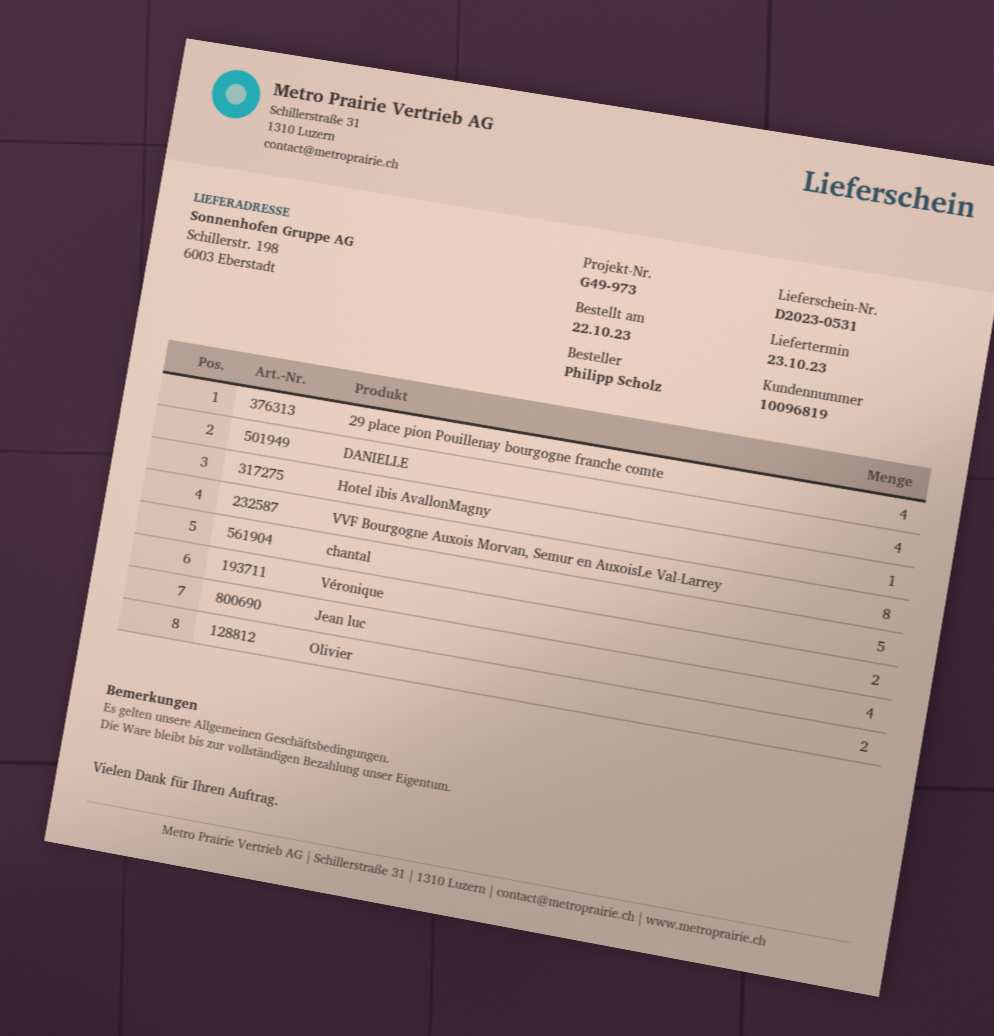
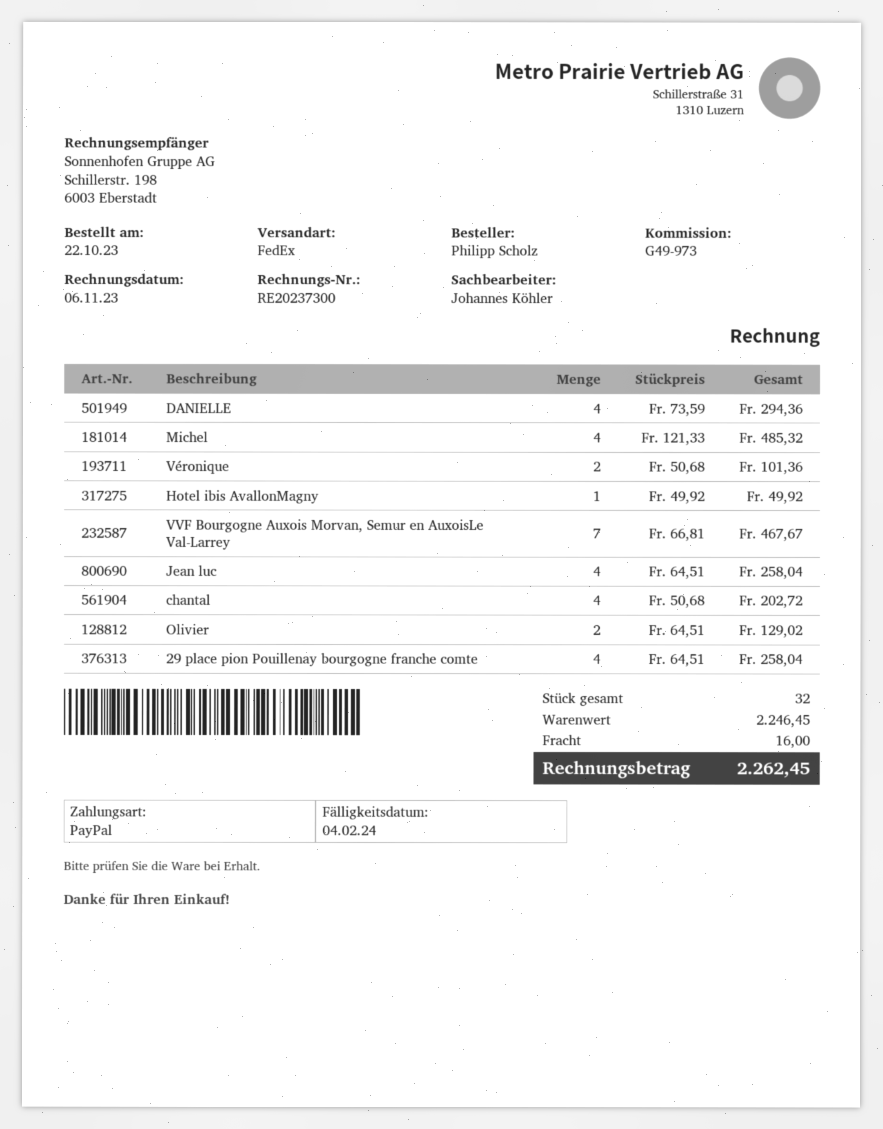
VVF Bourgogne Auxois Morvan, Semur en AuxoisLe Val-Larrey: 8 -> 7
chantal: 5 -> 4
Michel: none -> 4

